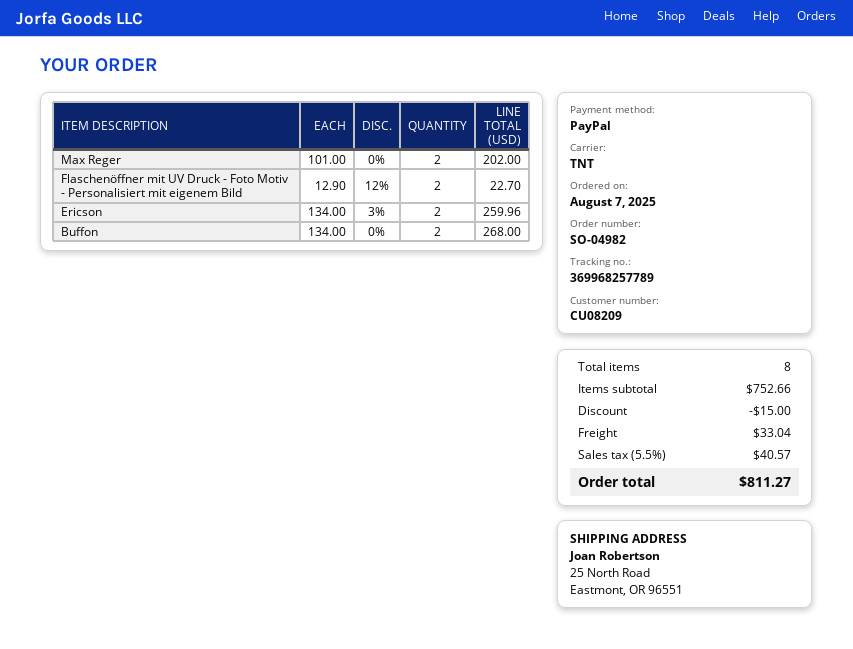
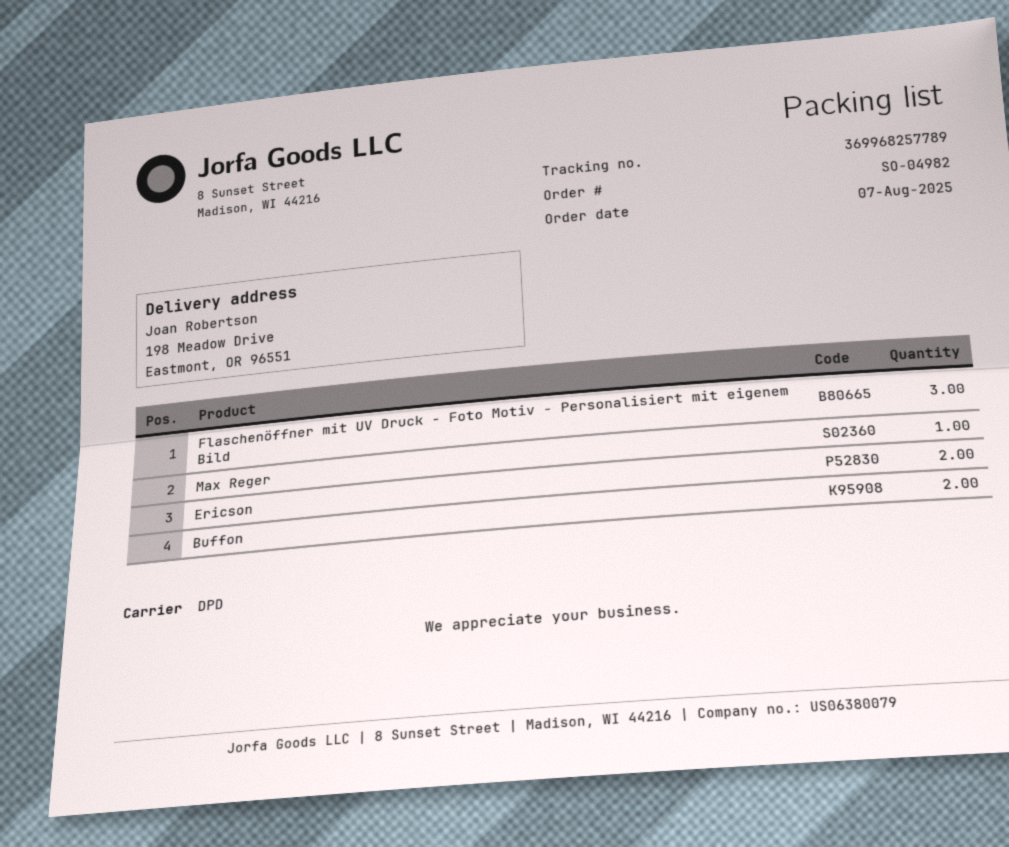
shipping method: TNT -> DPD
ship to: 25 North Road, Eastmont, OR 96551 -> 198 Meadow Drive, Eastmont, OR 96551
Max Reger: 2 -> 1
Flaschenöffner mit UV Druck - Foto Motiv - Personalisiert mit eigenem Bild: 2 -> 3

